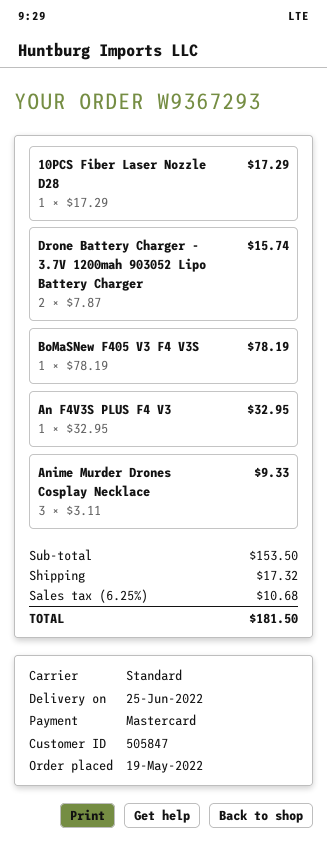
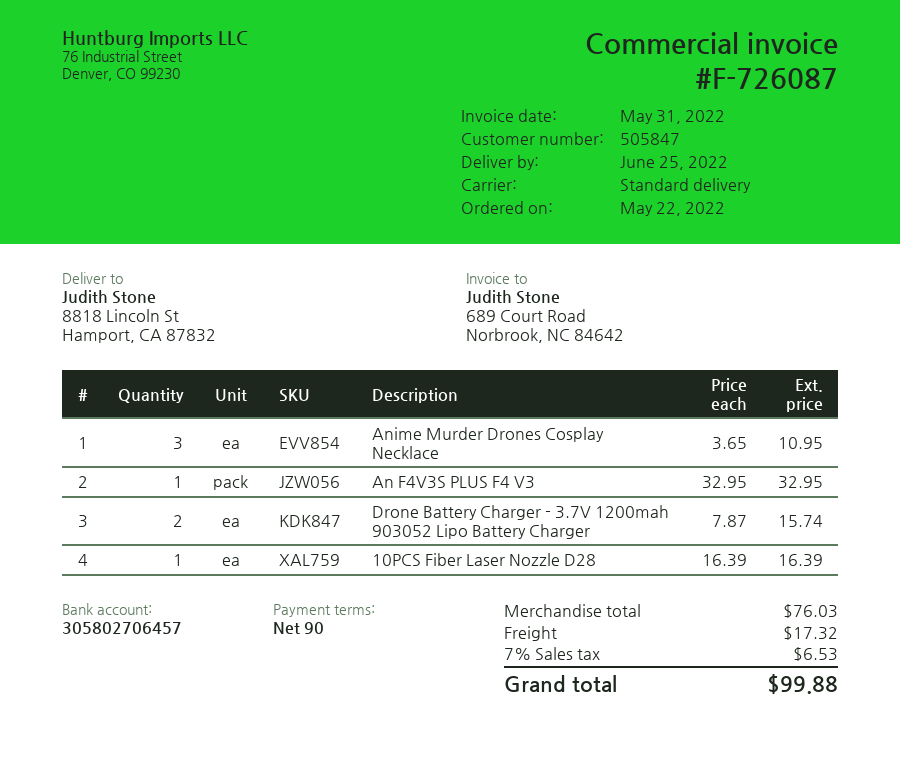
order date: 2022-05-19 -> 2022-05-22
10PCS Fiber Laser Nozzle D28: 1 x 17.29 = 17.29 -> 1 x 16.39 = 16.39
BoMaSNew F405 V3 F4 V3S: 1 x 78.19 = 78.19 -> none
Anime Murder Drones Cosplay Necklace: 3 x 3.11 = 9.33 -> 3 x 3.65 = 10.95
subtotal: 153.50 -> 76.03
tax: 6.25% = 10.68 -> 7% = 6.53
total: 181.50 -> 99.88

